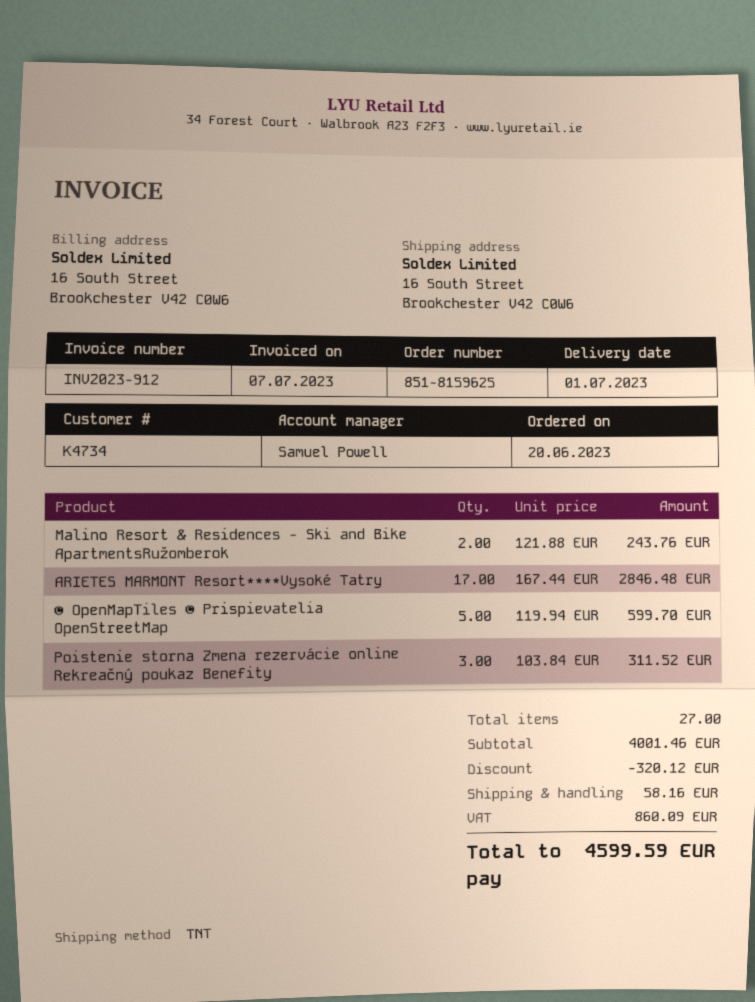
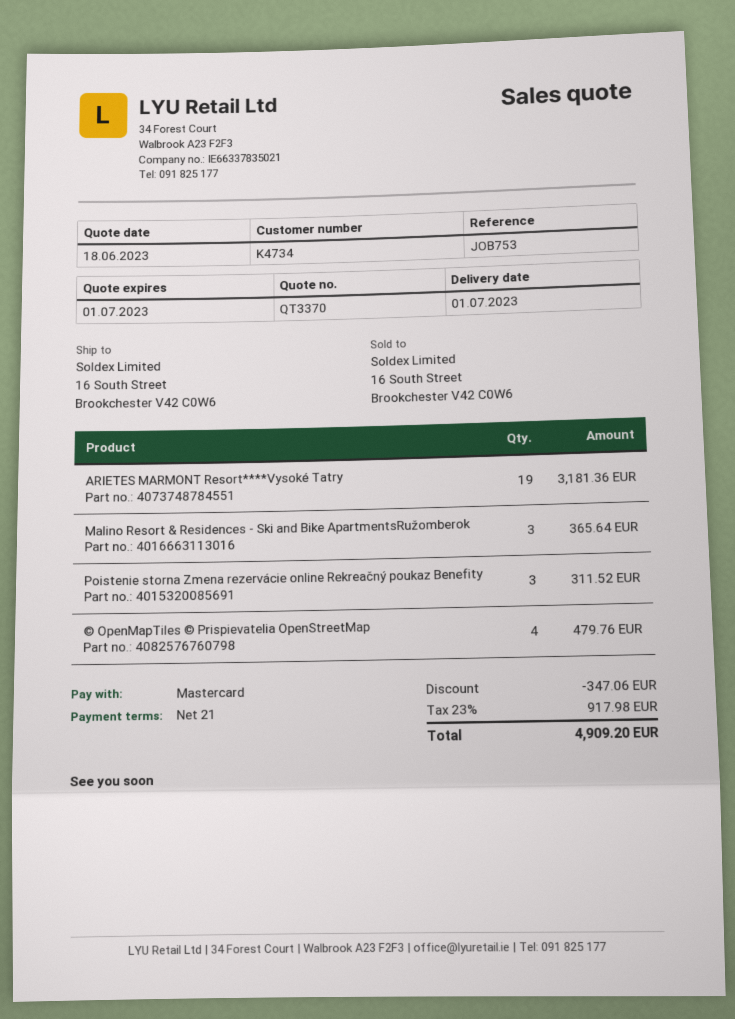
Malino Resort & Residences - Ski and Bike ApartmentsRužomberok: 2 for 243.76 -> 3 for 365.64
ARIETES MARMONT Resort****Vysoké Tatry: 17 for 2846.48 -> 19 for 3181.36
© OpenMapTiles © Prispievatelia OpenStreetMap: 5 for 599.70 -> 4 for 479.76
discount: 320.12 -> 347.06
shipping: 58.16 -> none
tax: 860.09 -> 917.98
total: 4599.59 -> 4909.20

